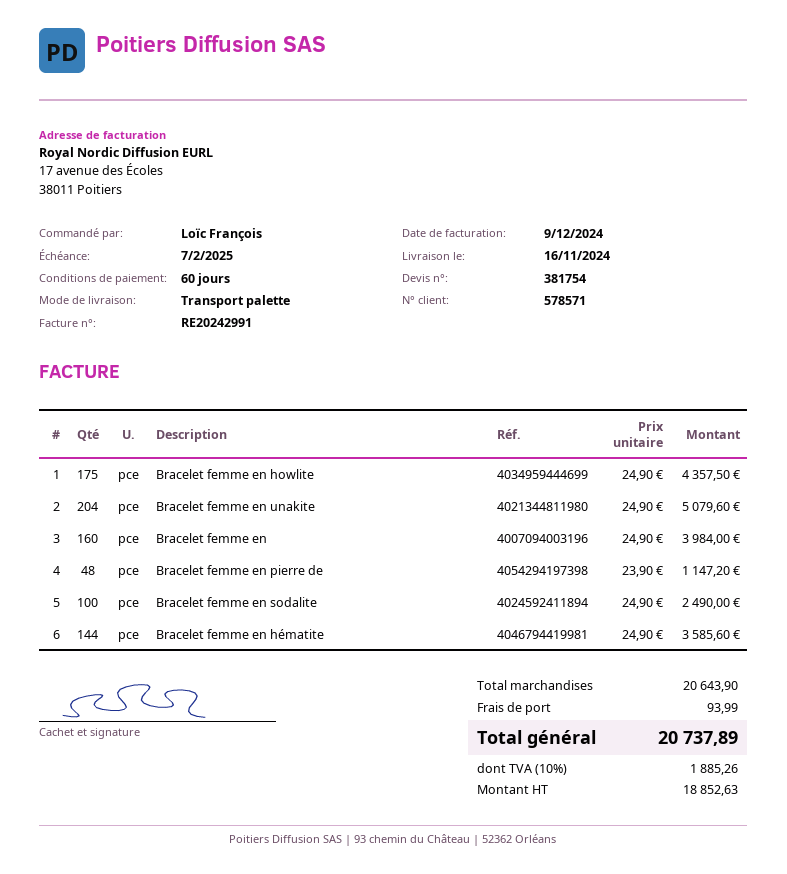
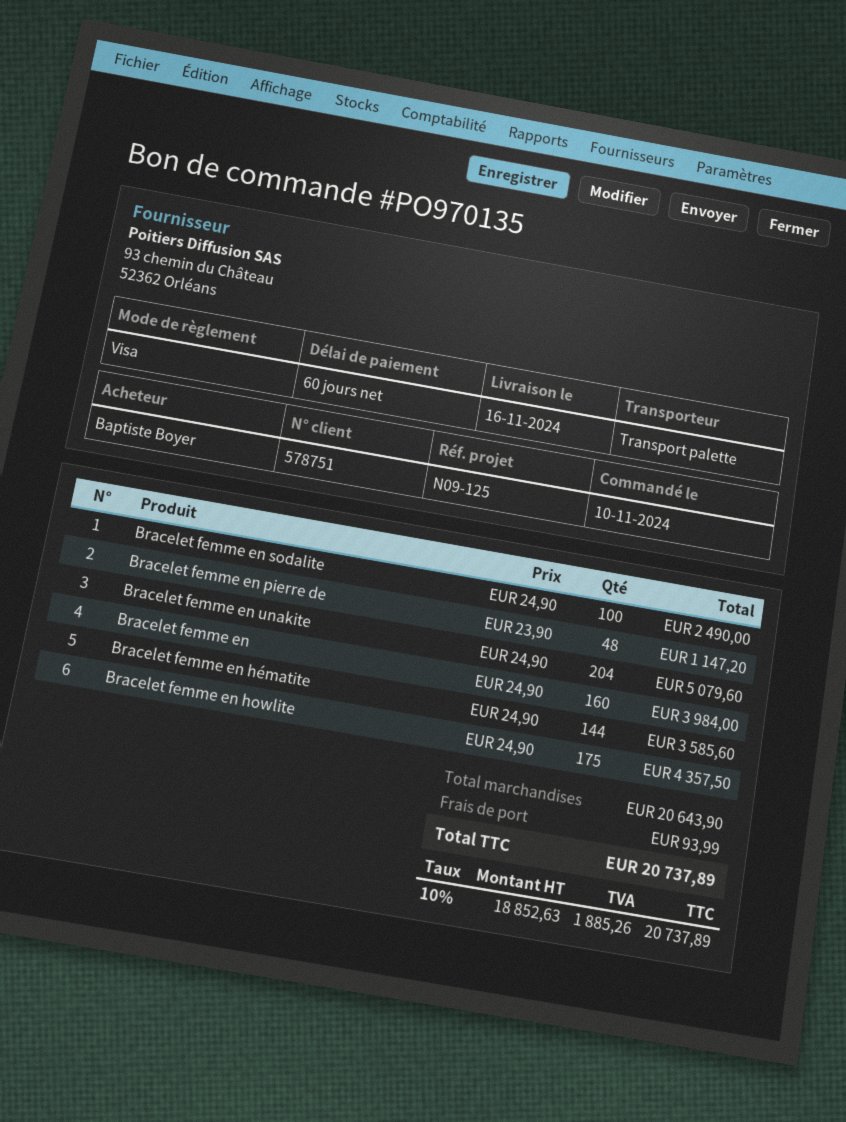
customer number: 578571 -> 578751
ordered by: Loïc François -> Baptiste Boyer

